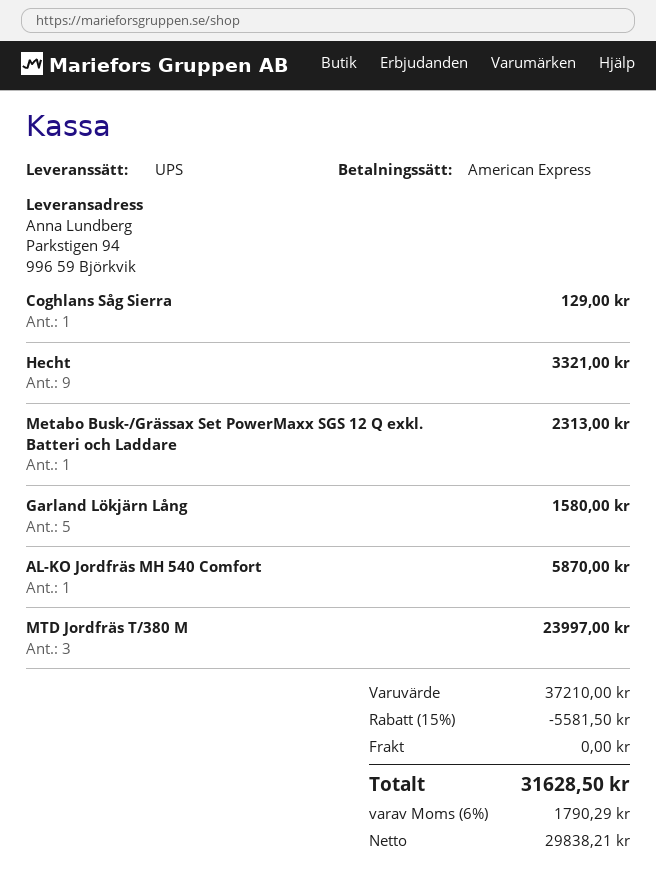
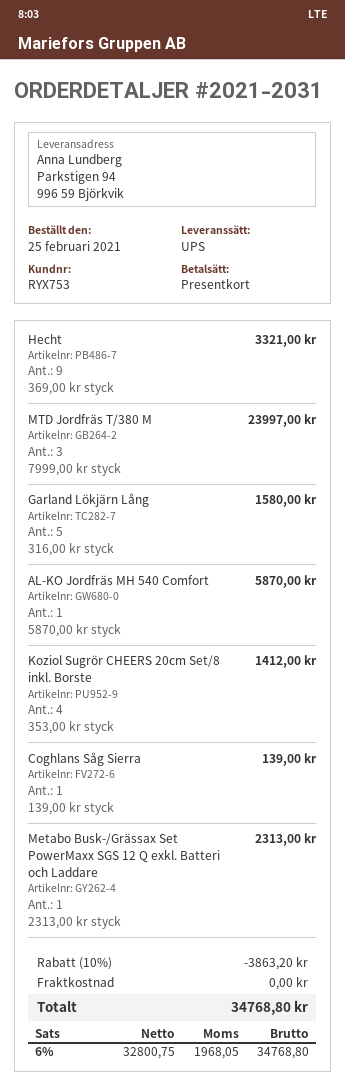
payment method: American Express -> gift card
Coghlans Såg Sierra: 1 for 129.00 -> 1 for 139.00
Koziol Sugrör CHEERS 20cm Set/8 inkl. Borste: none -> 4 for 1412.00
discount: 15% = 5581.50 -> 10% = 3863.20
net: 29838.21 -> 32800.75
tax: 6% = 1790.29 -> 6% = 1968.05
total: 31628.50 -> 34768.80

